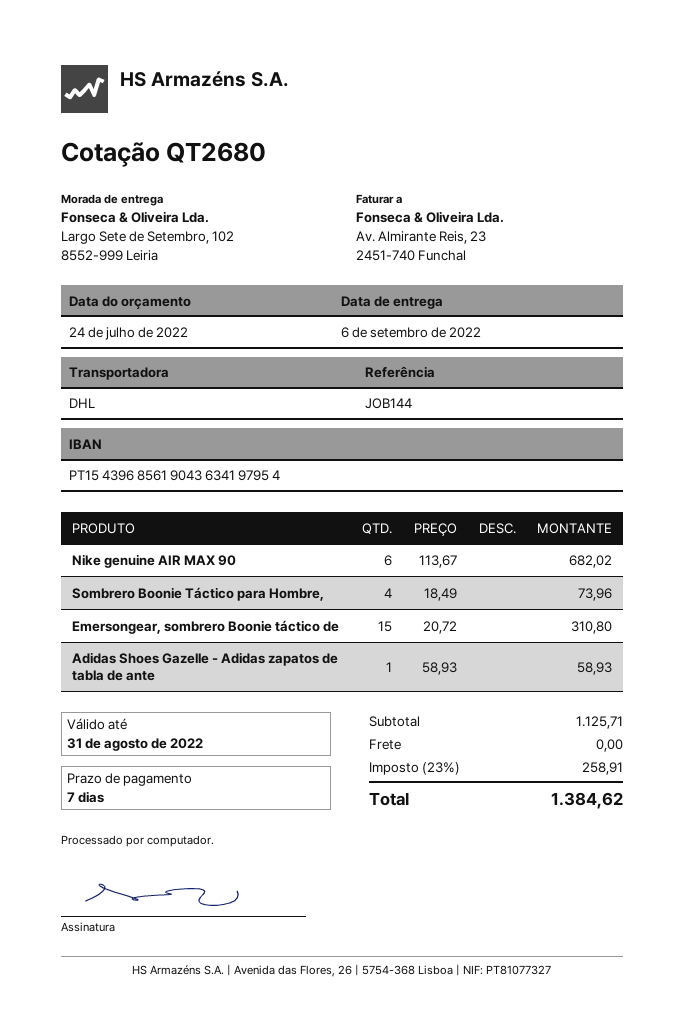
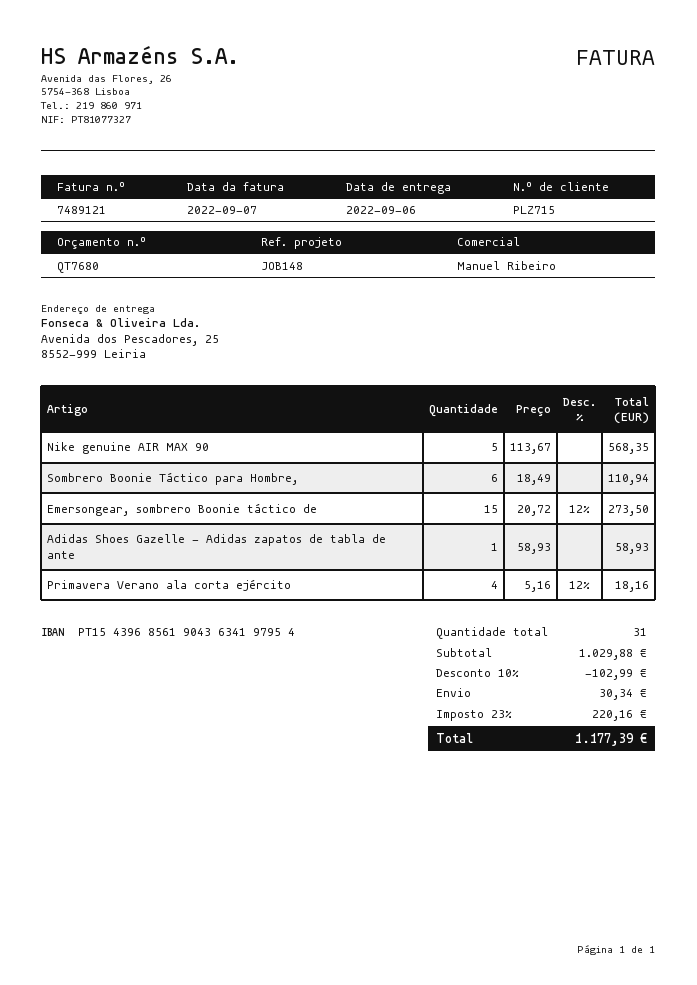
quote number: QT2680 -> QT7680
reference: JOB144 -> JOB148
ship to: Largo Sete de Setembro, 102, 8552-999 Leiria -> Avenida dos Pescadores, 25, 8552-999 Leiria
Nike genuine AIR MAX 90: 6 x 113.67 = 682.02 -> 5 x 113.67 = 568.35
Sombrero Boonie Táctico para Hombre,: 4 x 18.49 = 73.96 -> 6 x 18.49 = 110.94
Emersongear, sombrero Boonie táctico de: 15 x 20.72 = 310.80 -> 15 x 20.72 - 12% = 273.50
Primavera Verano ala corta ejército: none -> 4 x 5.16 - 12% = 18.16
subtotal: 1125.71 -> 1029.88
discount: none -> 10% = 102.99
shipping: 0.00 -> 30.34
tax: 23% = 258.91 -> 23% = 220.16
total: 1384.62 -> 1177.39

